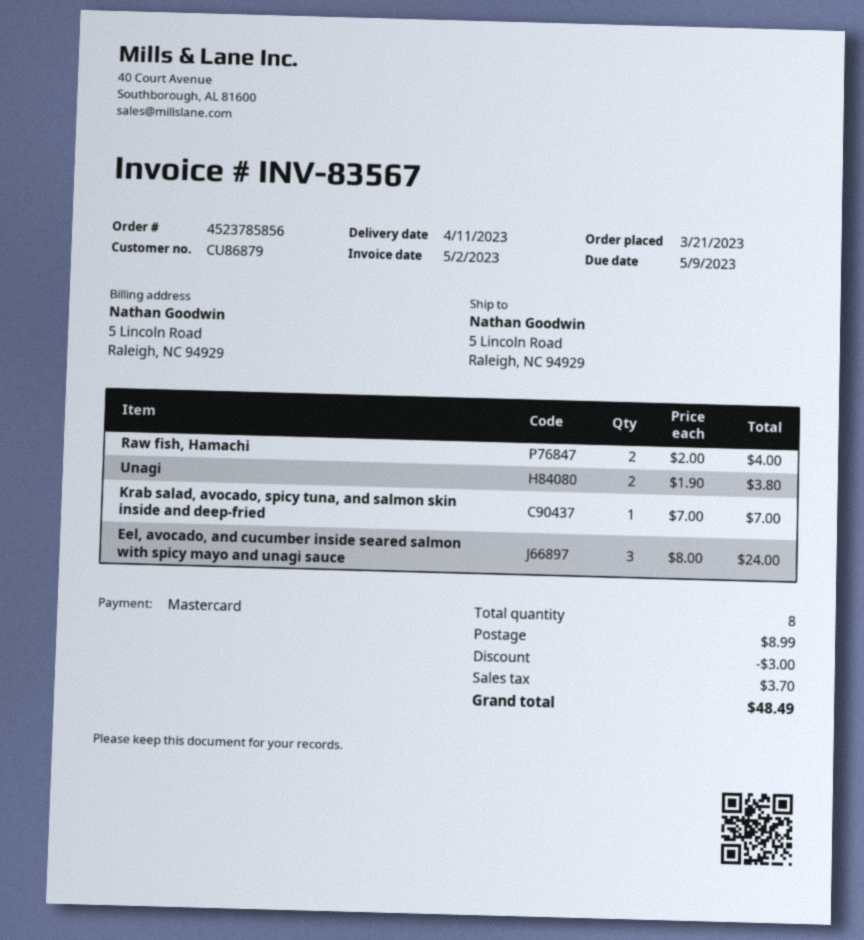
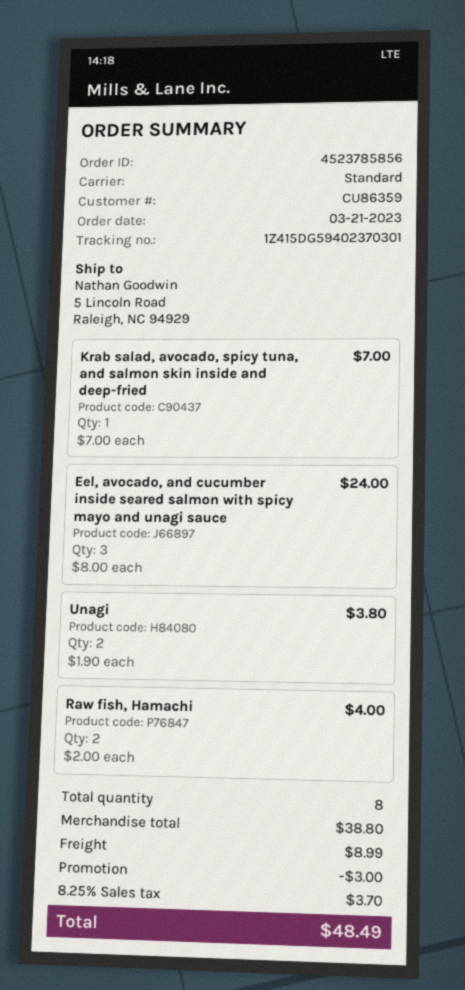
customer number: CU86879 -> CU86359

